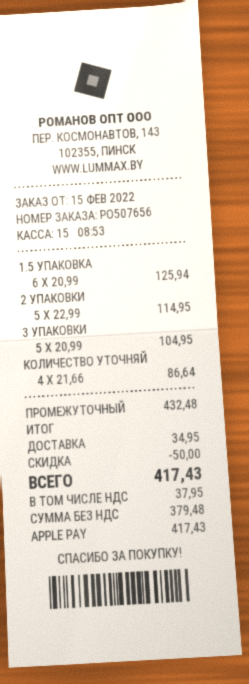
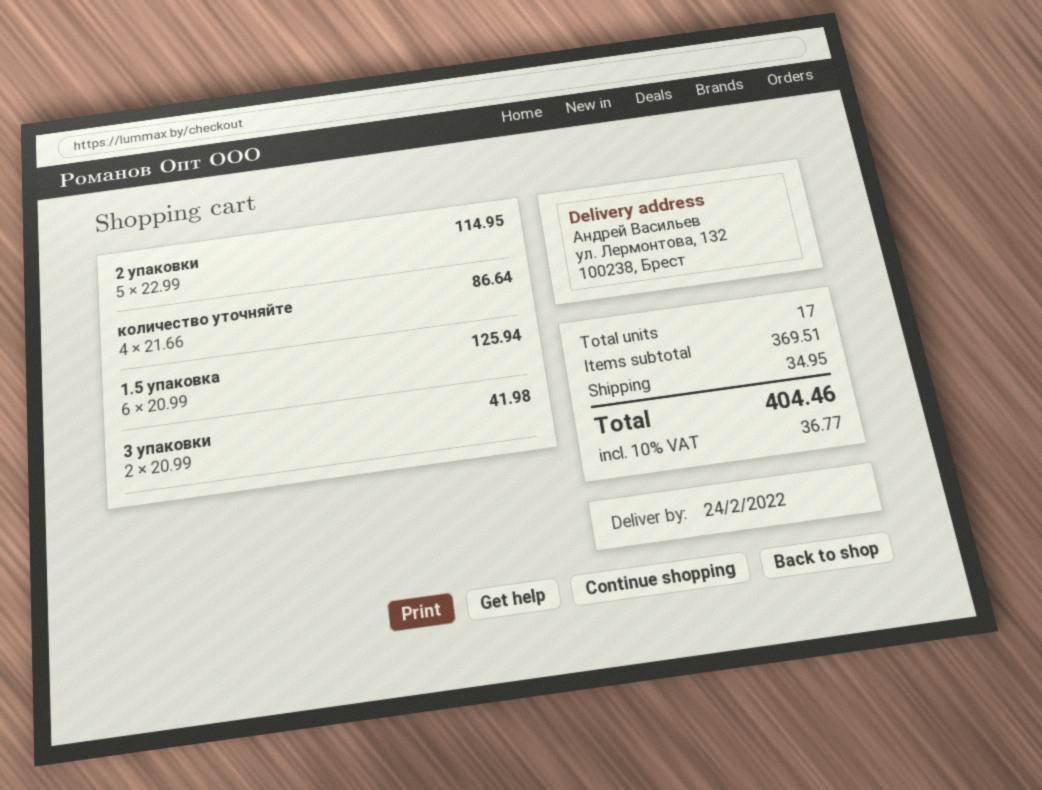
3 УПАКОВКИ: 5 x 20.99 = 104.95 -> 2 x 20.99 = 41.98
subtotal: 432.48 -> 369.51
discount: 50.00 -> none
tax: 37.95 -> 36.77
total: 417.43 -> 404.46

